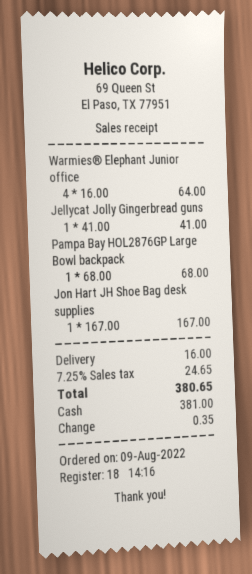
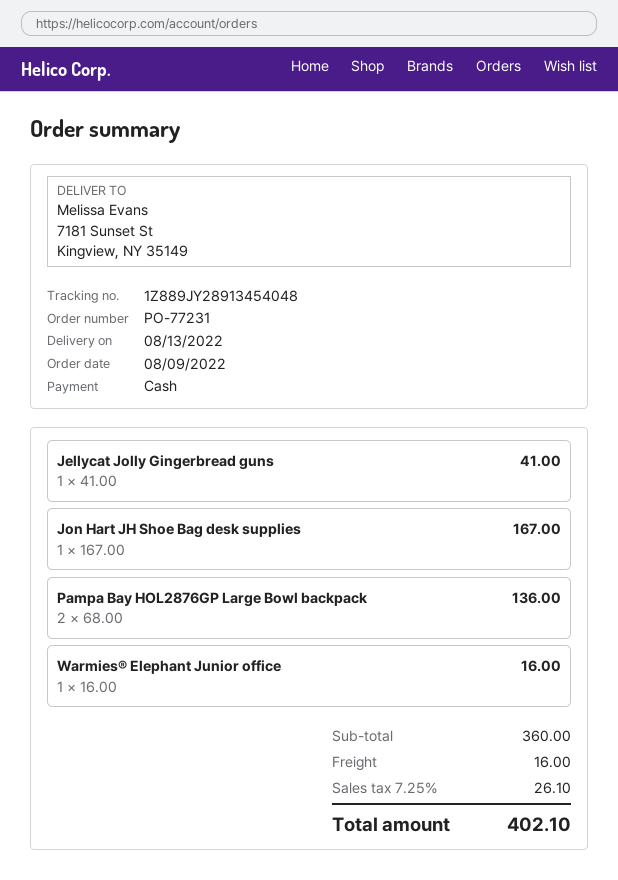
Warmies® Elephant Junior office: 4 x 16.00 = 64.00 -> 1 x 16.00 = 16.00
Pampa Bay HOL2876GP Large Bowl backpack: 1 x 68.00 = 68.00 -> 2 x 68.00 = 136.00
tax: 7.25% = 24.65 -> 7.25% = 26.10
total: 380.65 -> 402.10

